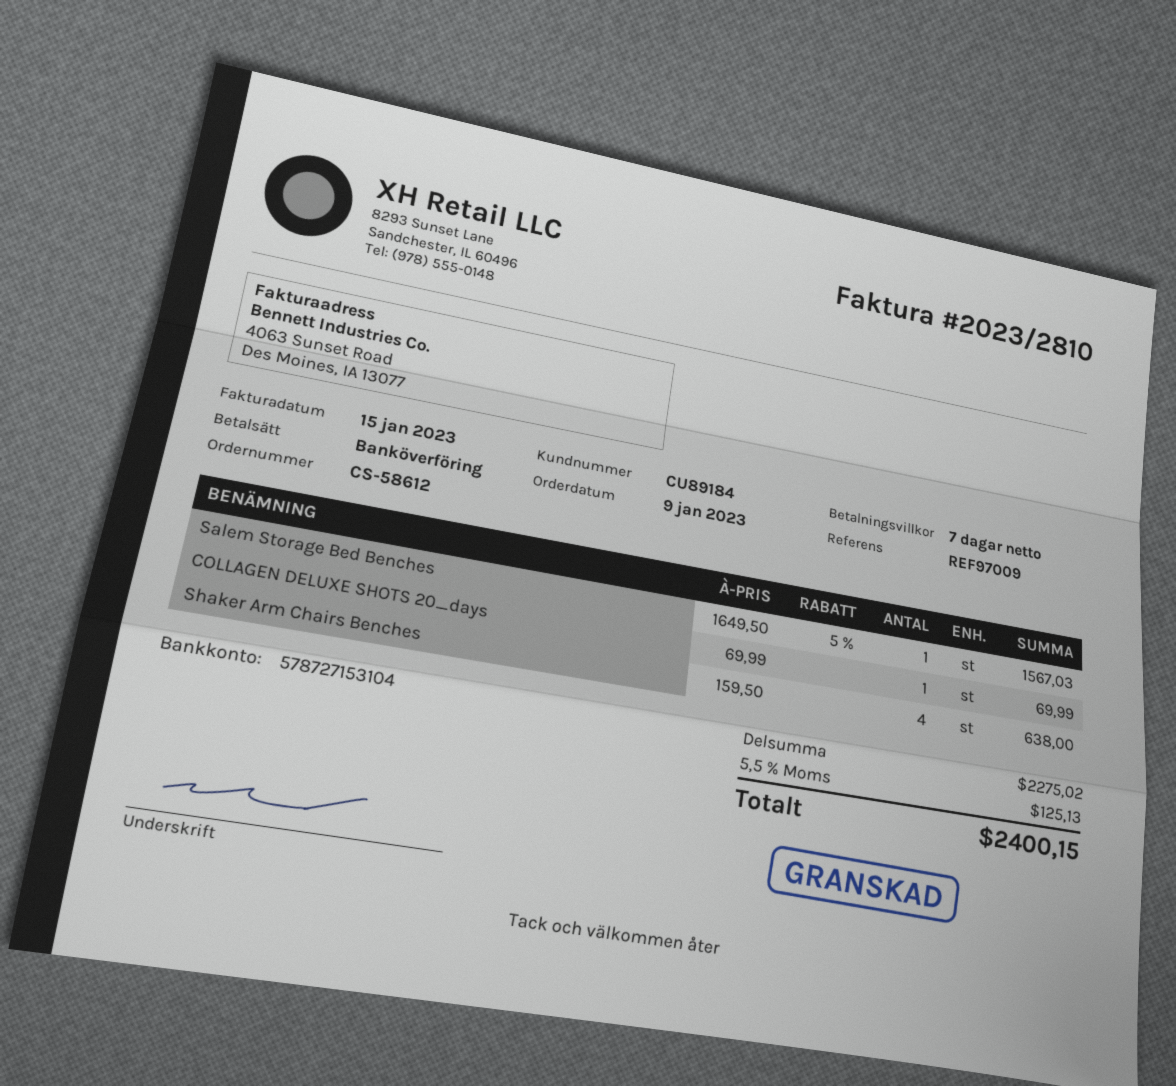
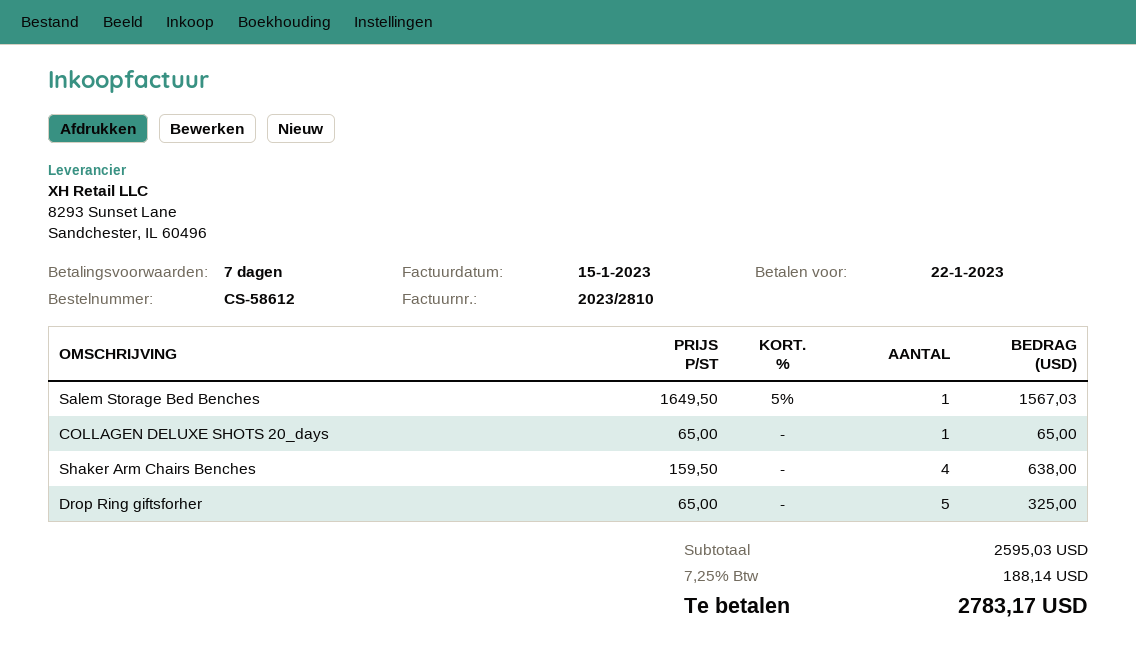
COLLAGEN DELUXE SHOTS 20_days: 1 x 69.99 = 69.99 -> 1 x 65.00 = 65.00
Drop Ring giftsforher: none -> 5 x 65.00 = 325.00
subtotal: 2275.02 -> 2595.03
tax: 5.5% = 125.13 -> 7.25% = 188.14
total: 2400.15 -> 2783.17

